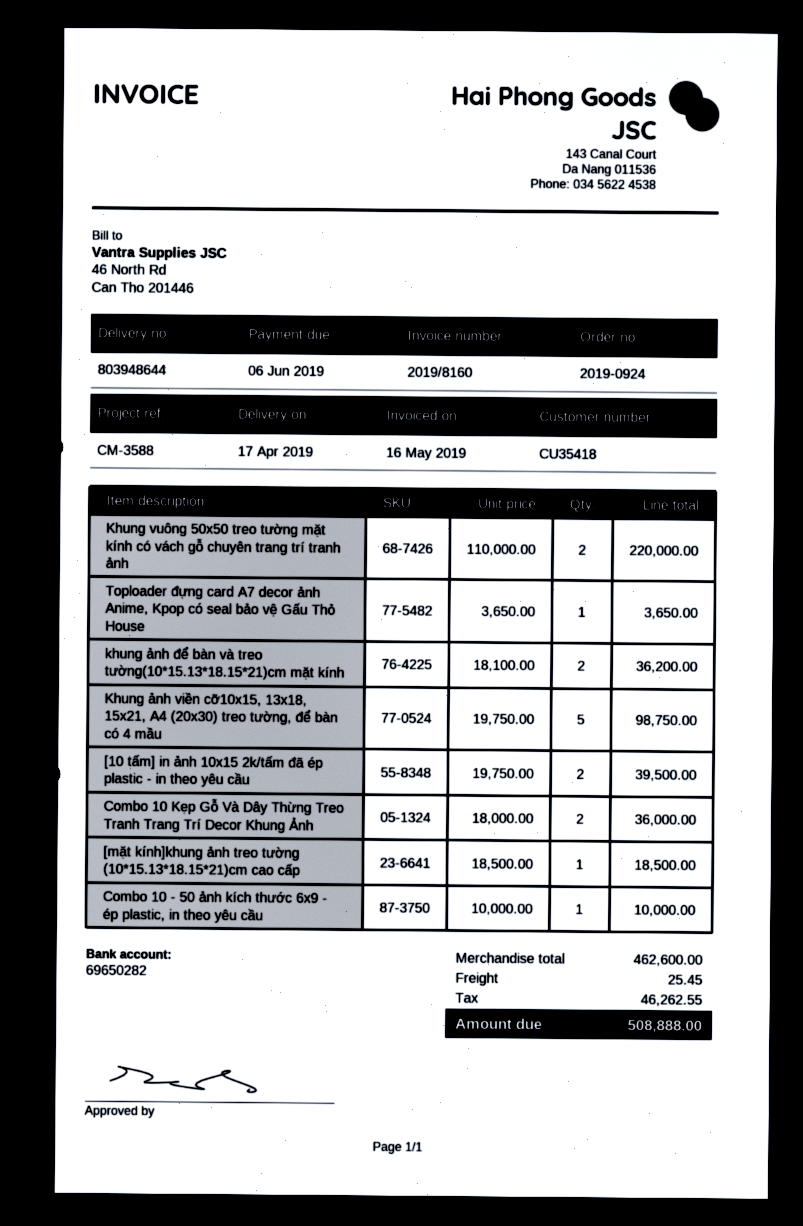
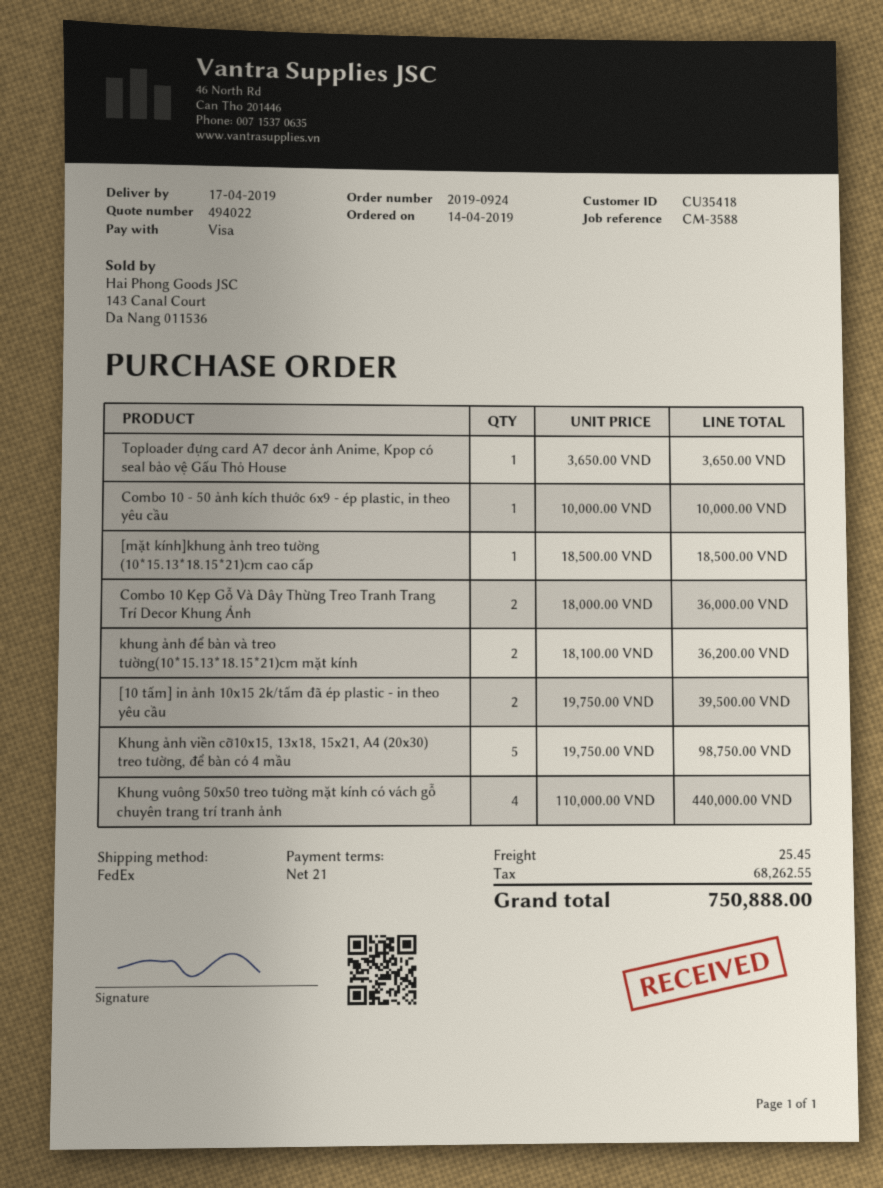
Khung vuông 50x50 treo tường mặt kính có vách gỗ chuyên trang trí tranh ảnh: 2 x 110000.00 = 220000.00 -> 4 x 110000.00 = 440000.00
tax: 46262.55 -> 68262.55
total: 508888.00 -> 750888.00

